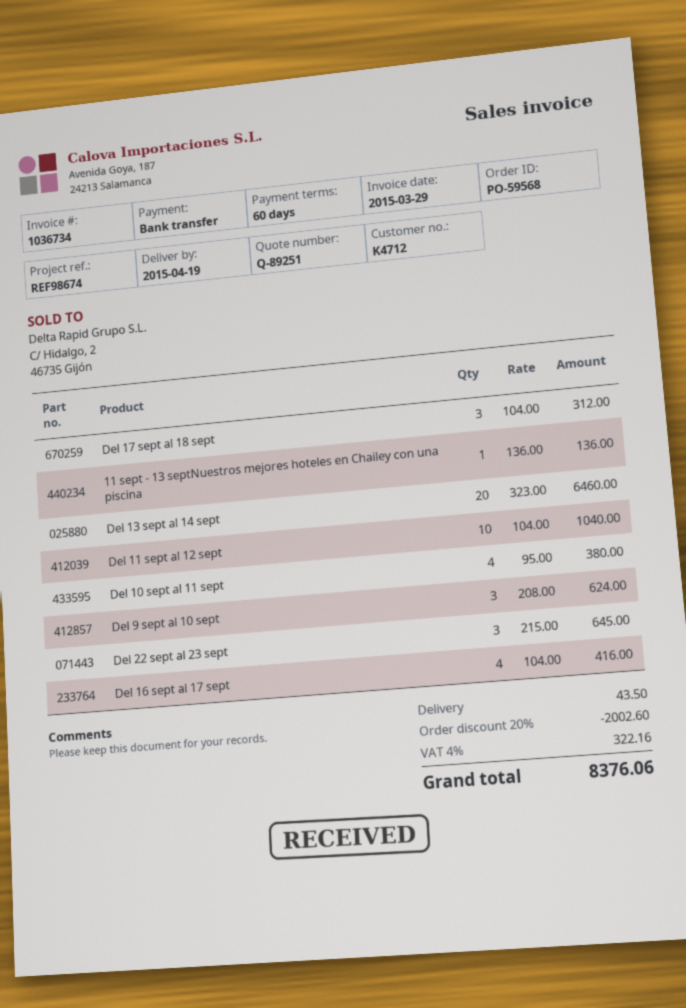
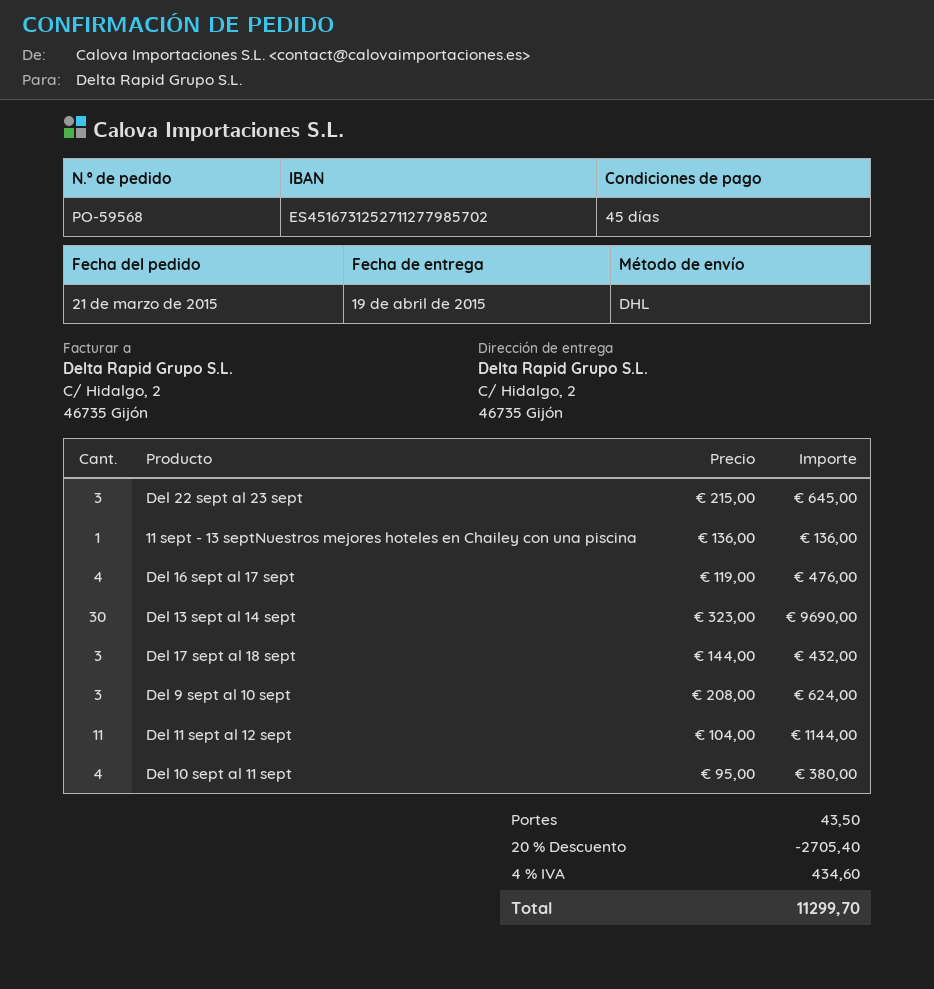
payment terms: 60 days -> 45 days
Del 17 sept al 18 sept: 3 x 104.00 = 312.00 -> 3 x 144.00 = 432.00
Del 13 sept al 14 sept: 20 x 323.00 = 6460.00 -> 30 x 323.00 = 9690.00
Del 11 sept al 12 sept: 10 x 104.00 = 1040.00 -> 11 x 104.00 = 1144.00
Del 16 sept al 17 sept: 4 x 104.00 = 416.00 -> 4 x 119.00 = 476.00
discount: 20% = 2002.60 -> 20% = 2705.40
tax: 4% = 322.16 -> 4% = 434.60
total: 8376.06 -> 11299.70

